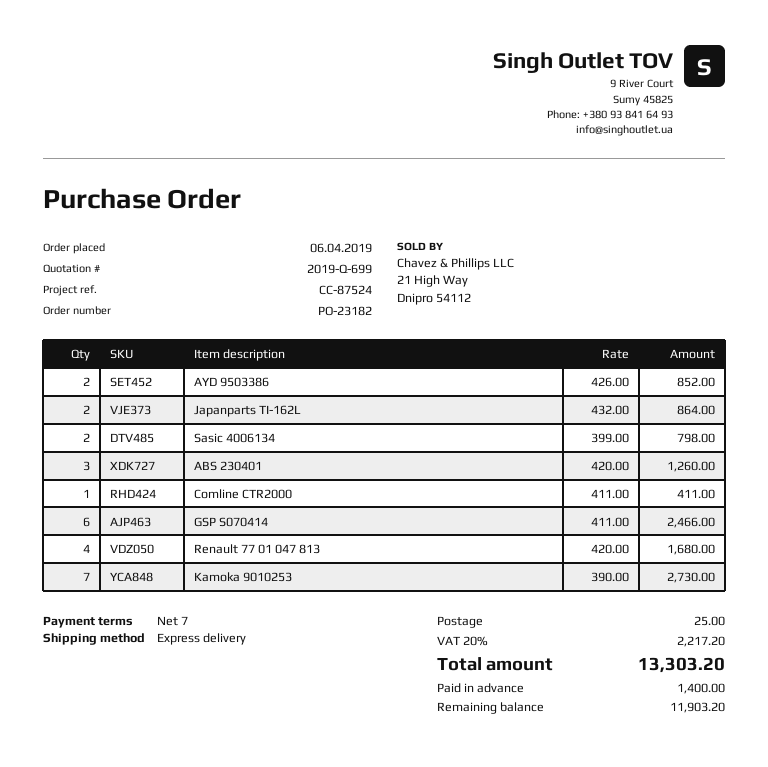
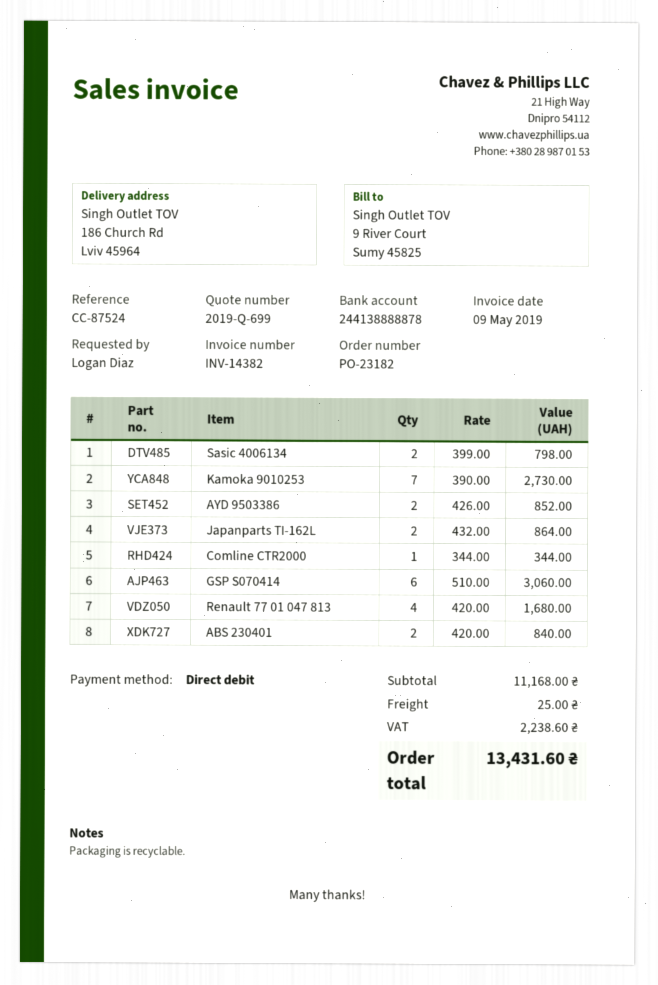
ABS 230401: 3 x 420.00 = 1260.00 -> 2 x 420.00 = 840.00
Comline CTR2000: 1 x 411.00 = 411.00 -> 1 x 344.00 = 344.00
GSP S070414: 6 x 411.00 = 2466.00 -> 6 x 510.00 = 3060.00
tax: 2217.20 -> 2238.60
total: 13303.20 -> 13431.60

